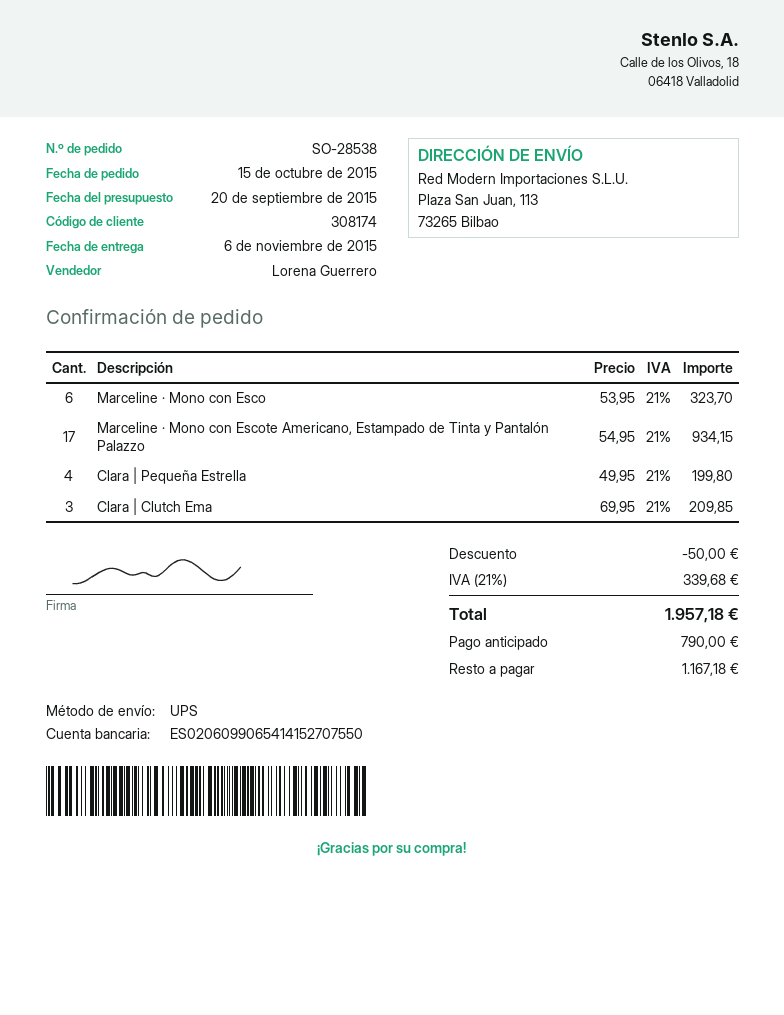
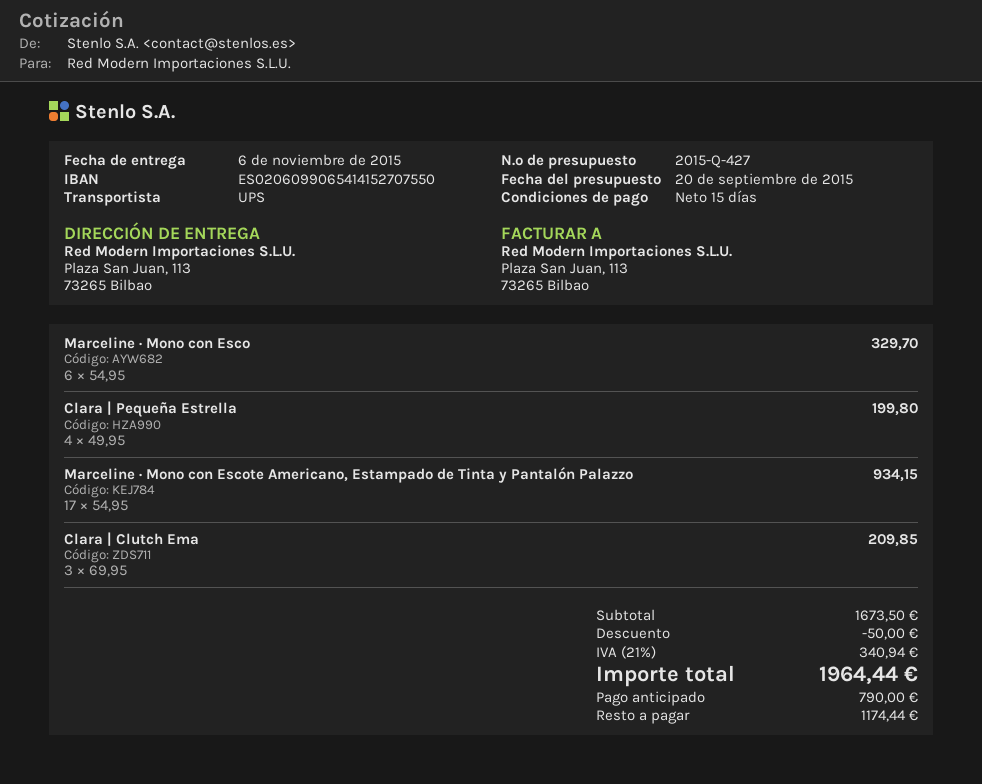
Marceline · Mono con Esco: 6 x 53.95 = 323.70 -> 6 x 54.95 = 329.70
tax: 21% = 339.68 -> 21% = 340.94
total: 1957.18 -> 1964.44
balance: 1167.18 -> 1174.44

